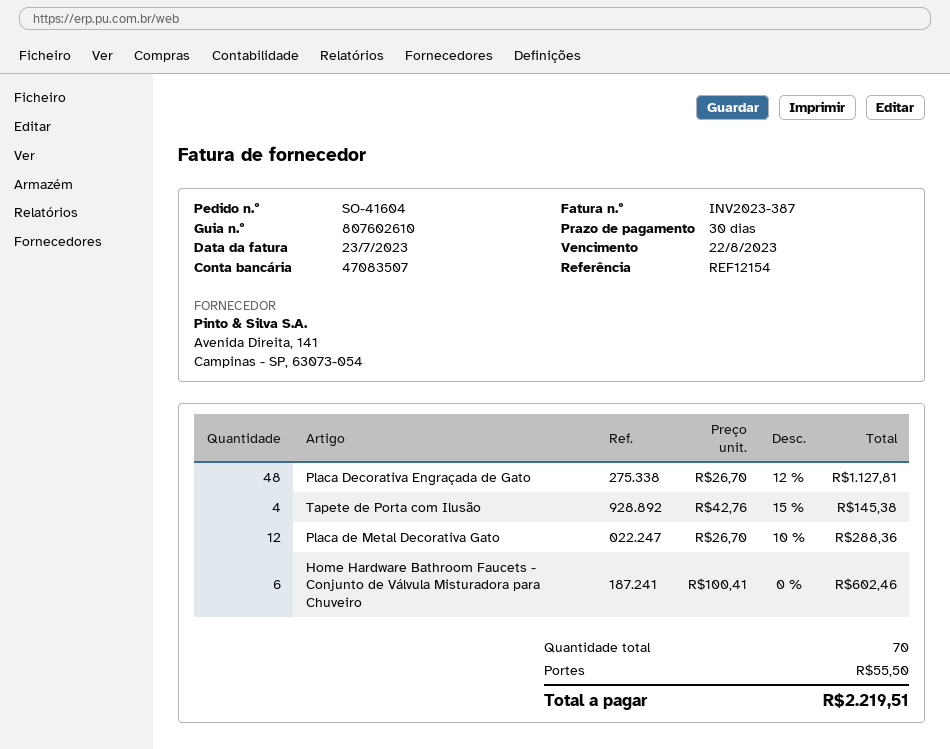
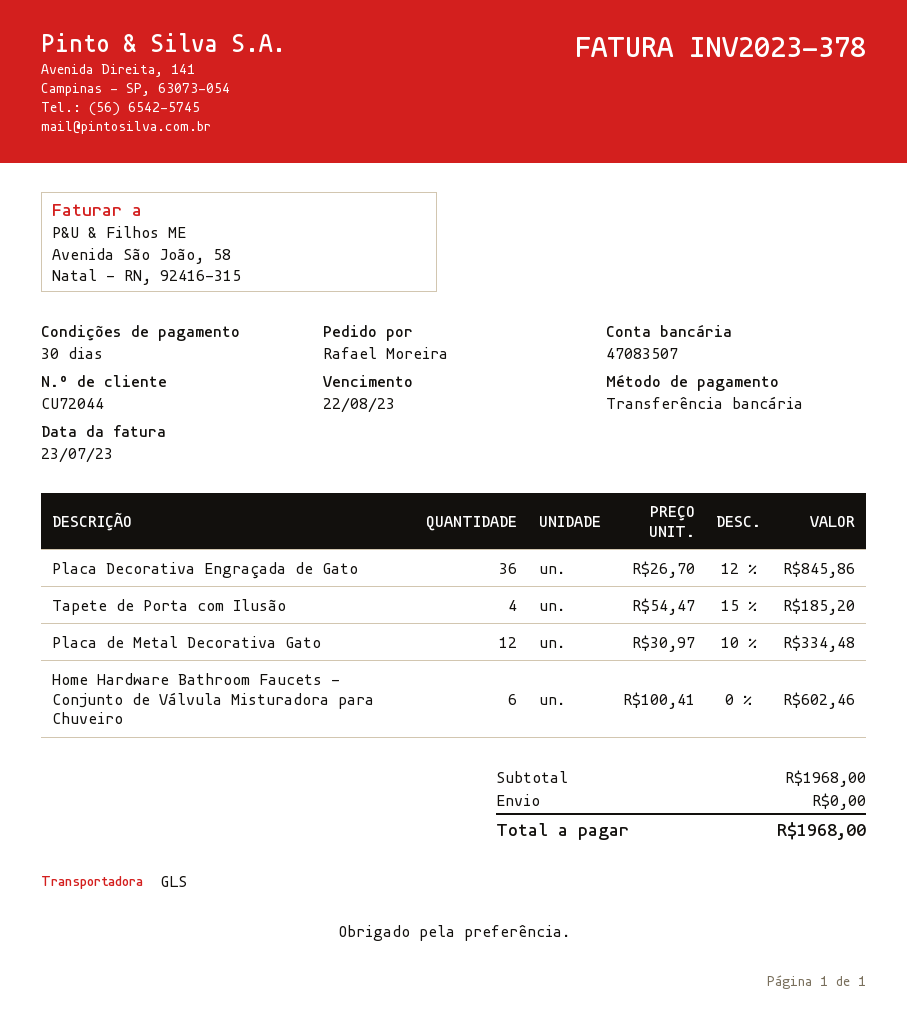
invoice number: INV2023-387 -> INV2023-378
Placa Decorativa Engraçada de Gato: 48 x 26.70 - 12% = 1127.81 -> 36 x 26.70 - 12% = 845.86
Tapete de Porta com Ilusão: 4 x 42.76 - 15% = 145.38 -> 4 x 54.47 - 15% = 185.20
Placa de Metal Decorativa Gato: 12 x 26.70 - 10% = 288.36 -> 12 x 30.97 - 10% = 334.48
shipping: 55.50 -> 0.00
total: 2219.51 -> 1968.00

